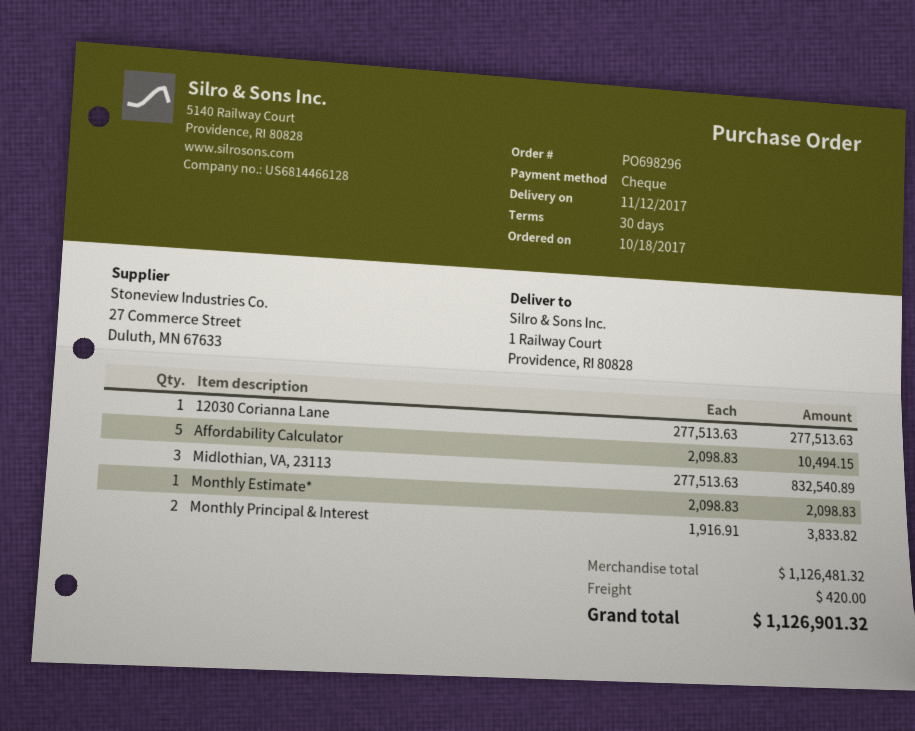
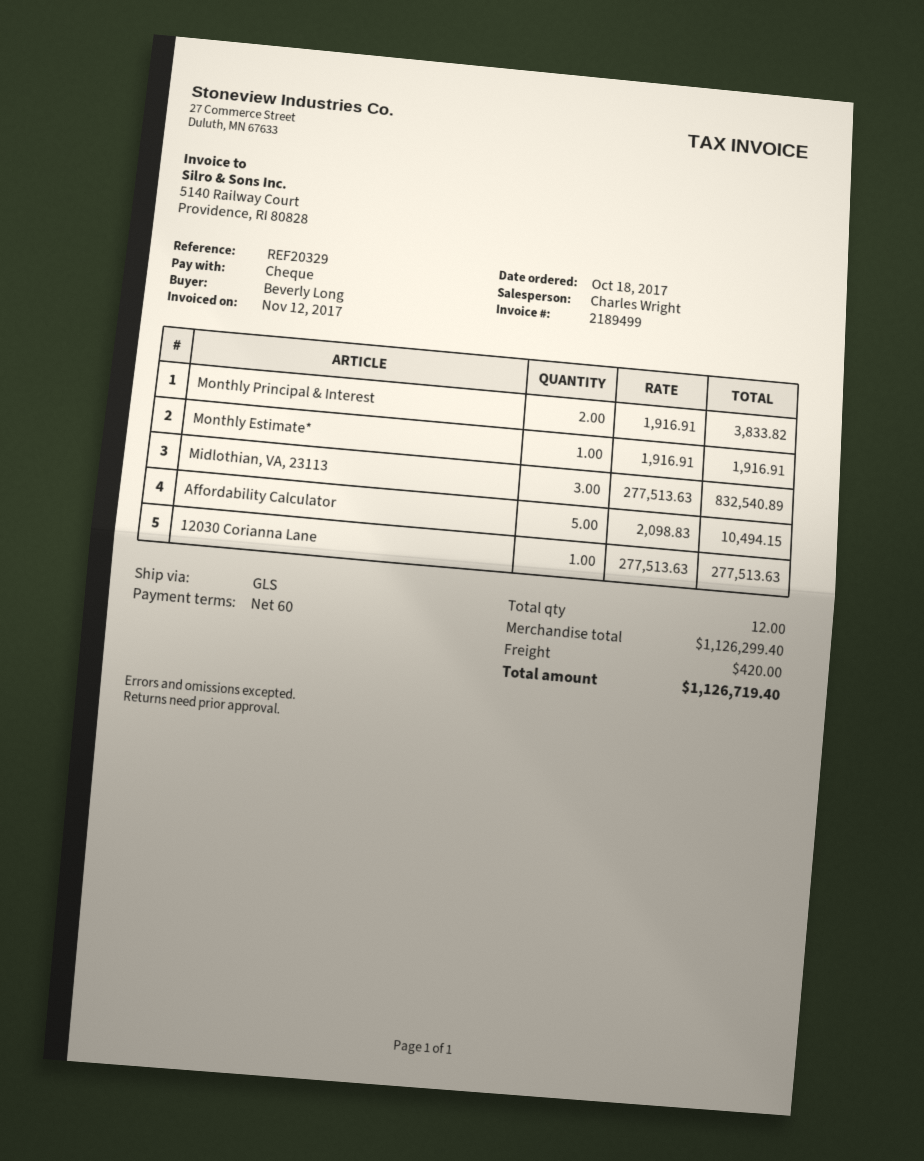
payment terms: 30 days -> 60 days
Monthly Estimate*: 1 x 2098.83 = 2098.83 -> 1 x 1916.91 = 1916.91
subtotal: 1126481.32 -> 1126299.40
total: 1126901.32 -> 1126719.40

